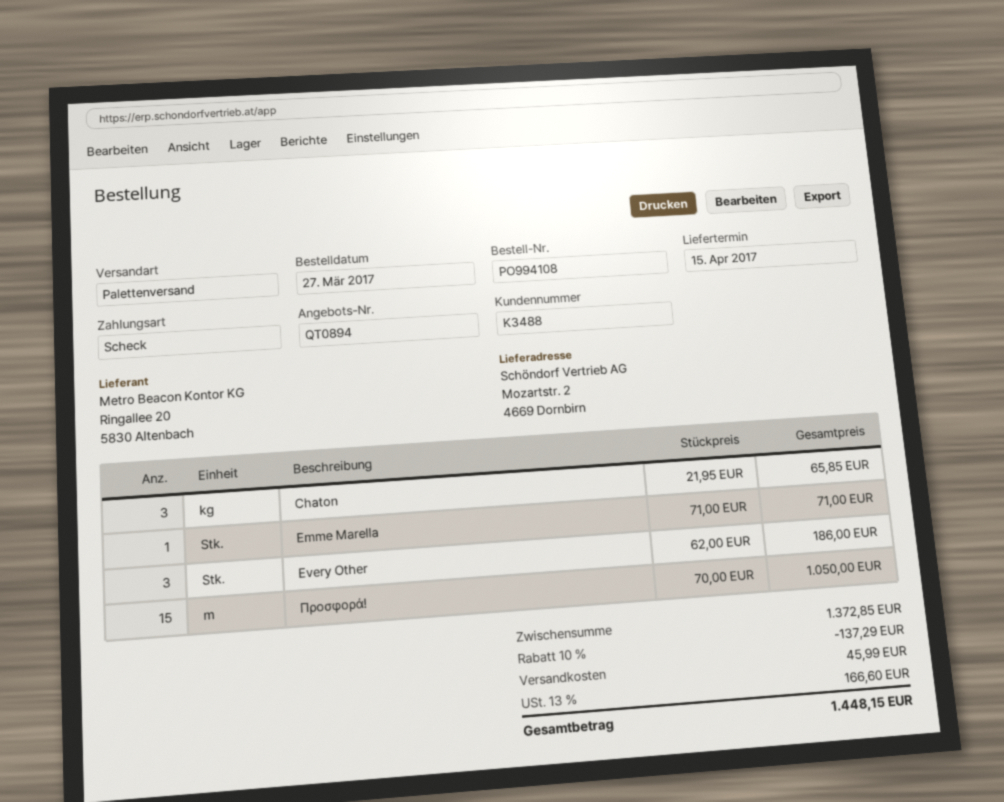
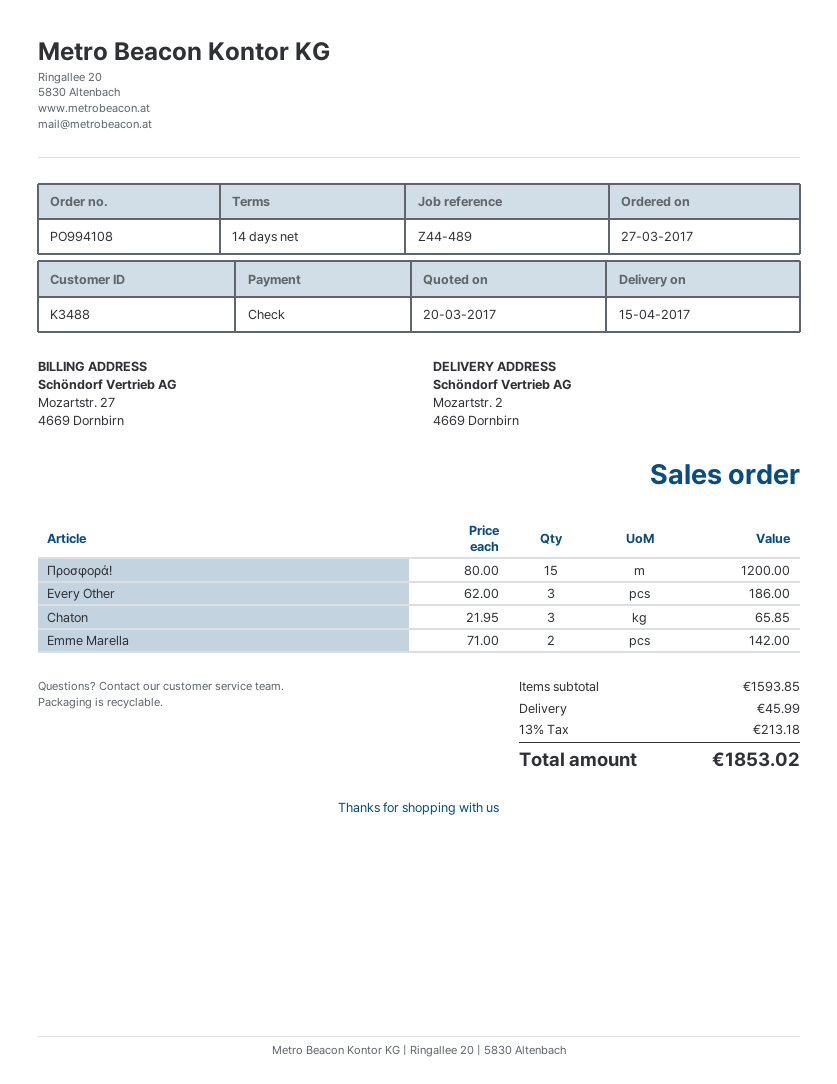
Emme Marella: 1 x 71.00 = 71.00 -> 2 x 71.00 = 142.00
Προσφορά!: 15 x 70.00 = 1050.00 -> 15 x 80.00 = 1200.00
subtotal: 1372.85 -> 1593.85
discount: 10% = 137.29 -> none
tax: 13% = 166.60 -> 13% = 213.18
total: 1448.15 -> 1853.02

